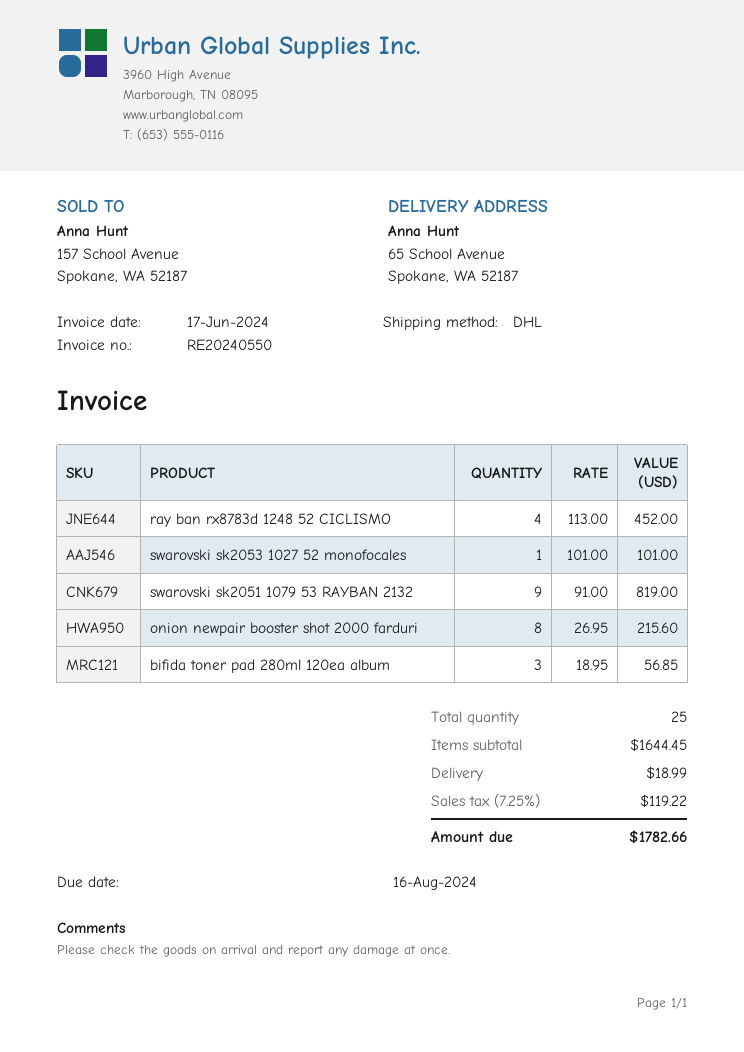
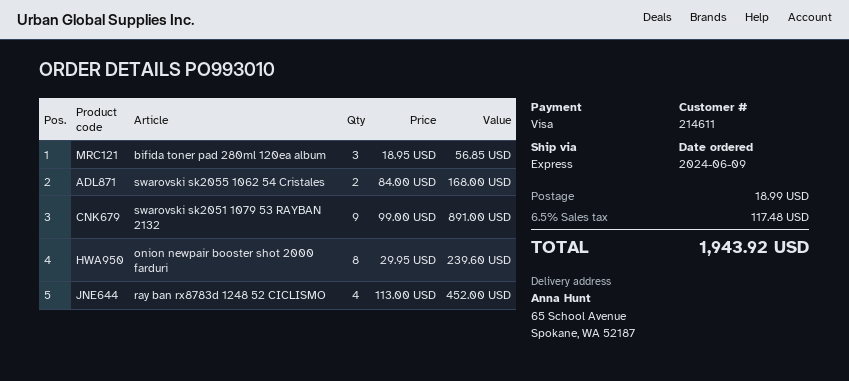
shipping method: DHL -> express
swarovski sk2053 1027 52 monofocales: 1 x 101.00 = 101.00 -> none
swarovski sk2051 1079 53 RAYBAN 2132: 9 x 91.00 = 819.00 -> 9 x 99.00 = 891.00
onion newpair booster shot 2000 farduri: 8 x 26.95 = 215.60 -> 8 x 29.95 = 239.60
swarovski sk2055 1062 54 Cristales: none -> 2 x 84.00 = 168.00
tax: 7.25% = 119.22 -> 6.5% = 117.48
total: 1782.66 -> 1943.92

